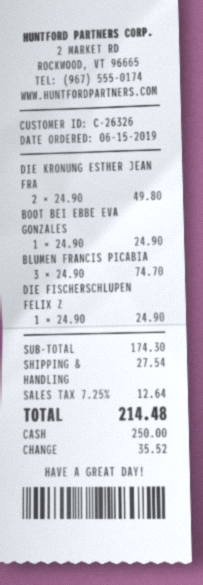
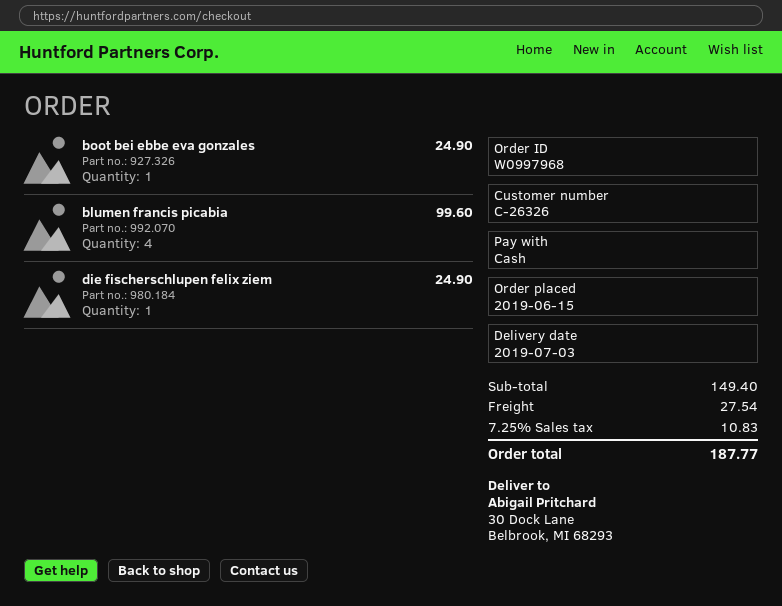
DIE KRONUNG ESTHER JEAN FRA: 2 for 49.80 -> none
BLUMEN FRANCIS PICABIA: 3 for 74.70 -> 4 for 99.60
subtotal: 174.30 -> 149.40
tax: 7.25% = 12.64 -> 7.25% = 10.83
total: 214.48 -> 187.77

